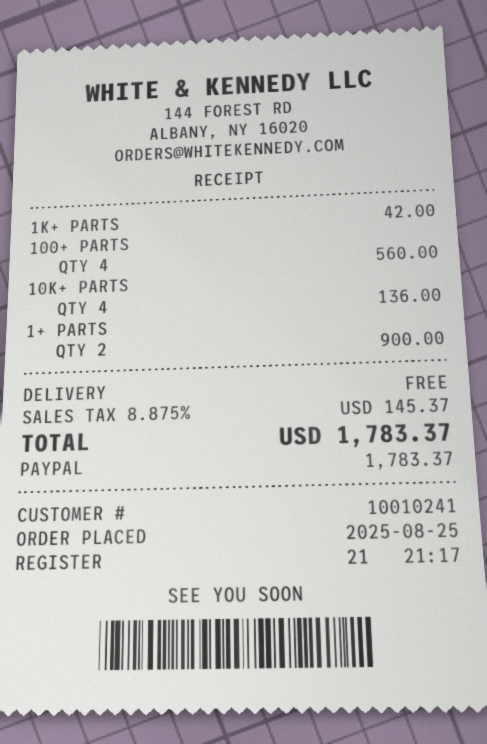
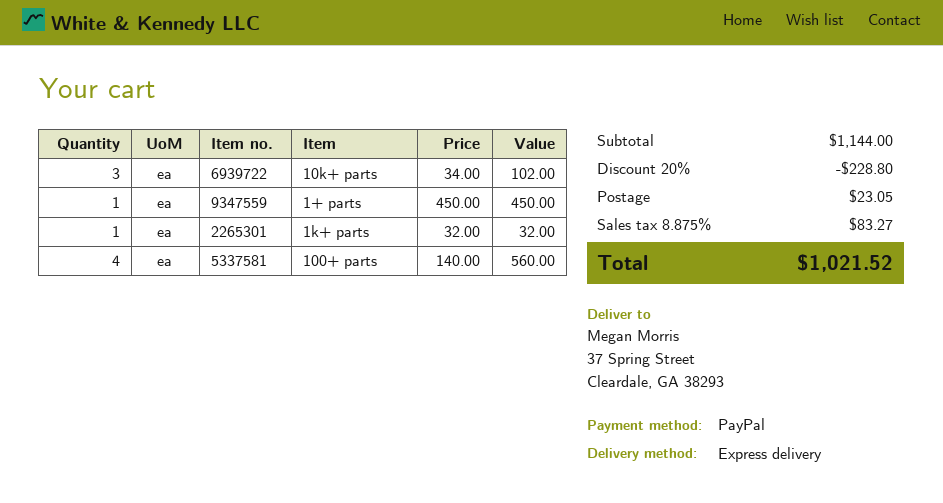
1K+ PARTS: 1 for 42.00 -> 1 for 32.00
10K+ PARTS: 4 for 136.00 -> 3 for 102.00
1+ PARTS: 2 for 900.00 -> 1 for 450.00
discount: none -> 20% = 228.80
shipping: 0.00 -> 23.05
tax: 8.875% = 145.37 -> 8.875% = 83.27
total: 1783.37 -> 1021.52

